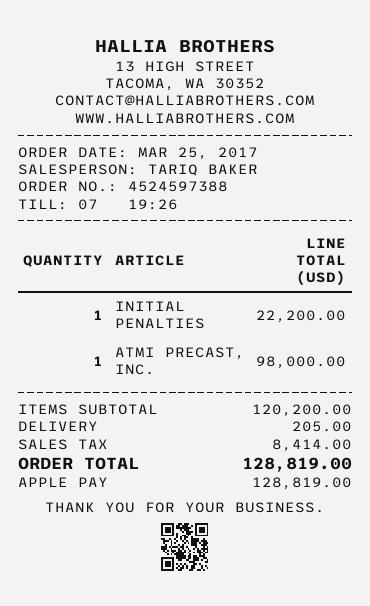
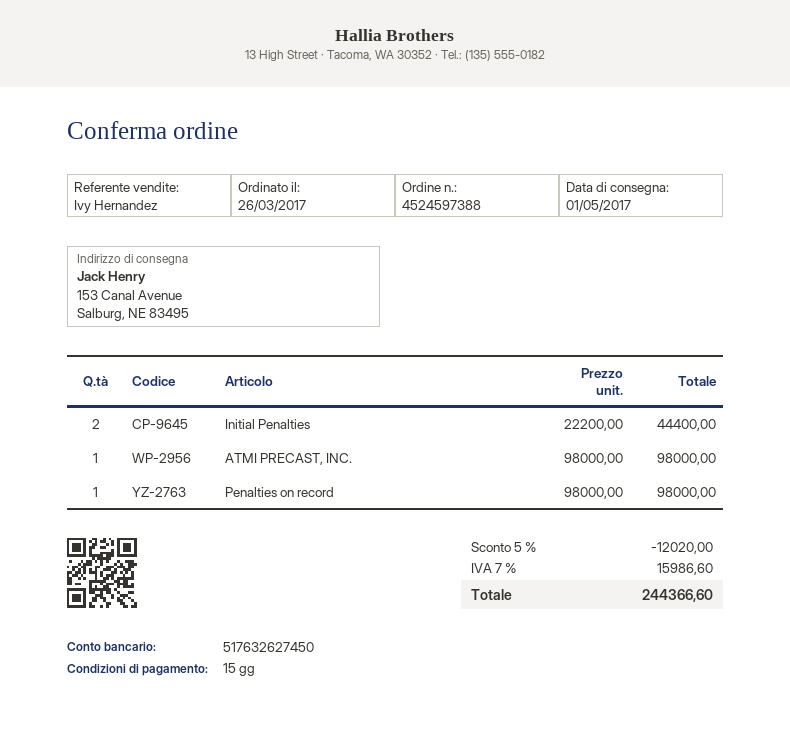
order date: 2017-03-25 -> 2017-03-26
sales rep: TARIQ BAKER -> Ivy Hernandez
INITIAL PENALTIES: 1 for 22200.00 -> 2 for 44400.00
Penalties on record: none -> 1 for 98000.00
discount: none -> 5% = 12020.00
shipping: 205.00 -> none
tax: 8414.00 -> 15986.60
total: 128819.00 -> 244366.60

